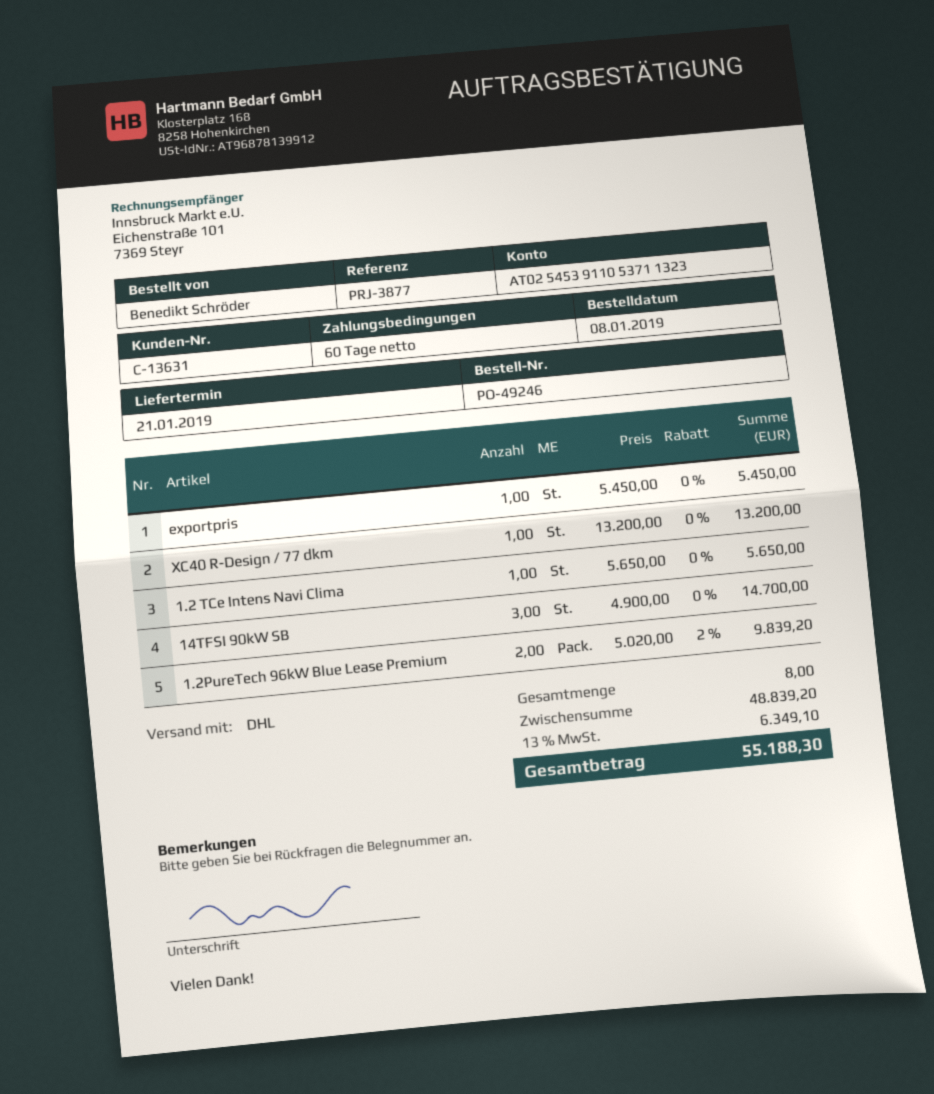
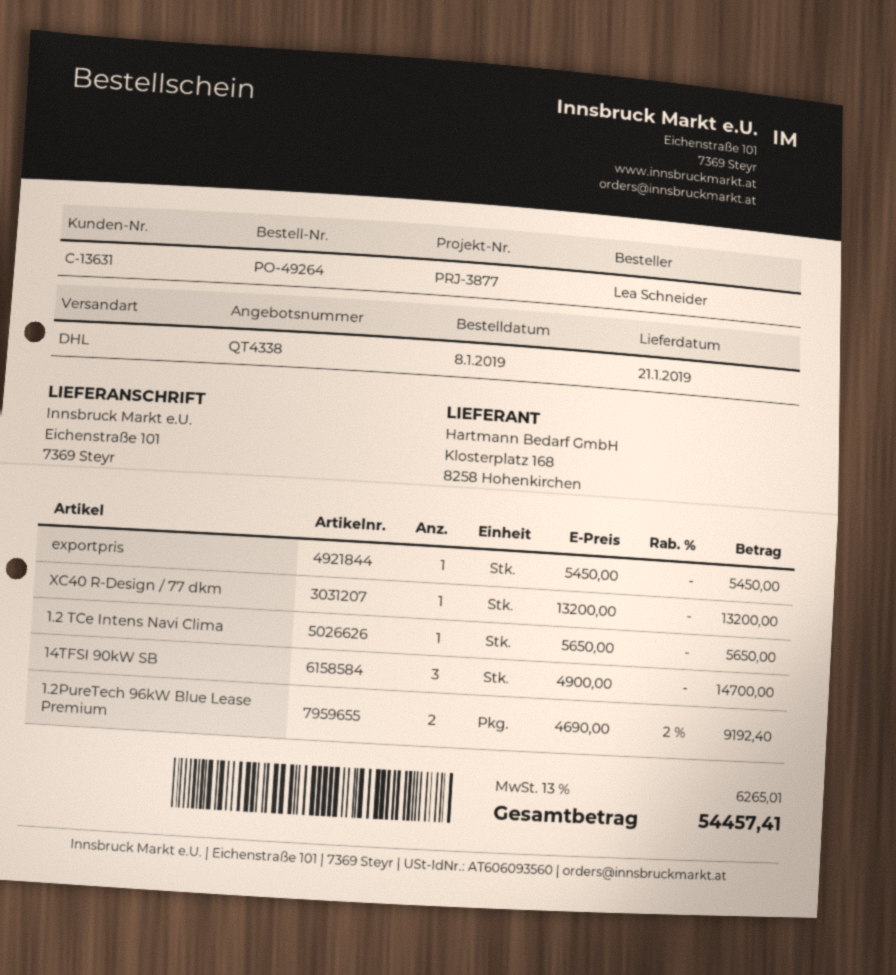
order number: PO-49246 -> PO-49264
ordered by: Benedikt Schröder -> Lea Schneider
1.2PureTech 96kW Blue Lease Premium: 2 x 5020.00 - 2% = 9839.20 -> 2 x 4690.00 - 2% = 9192.40
tax: 13% = 6349.10 -> 13% = 6265.01
total: 55188.30 -> 54457.41

